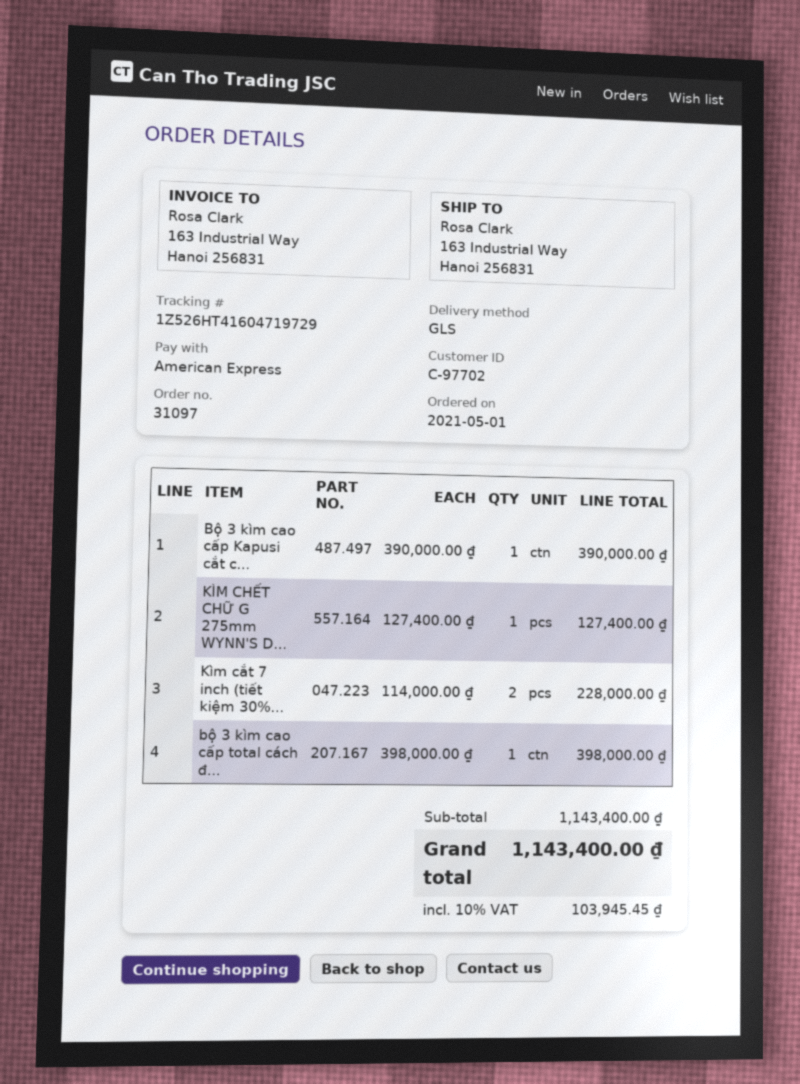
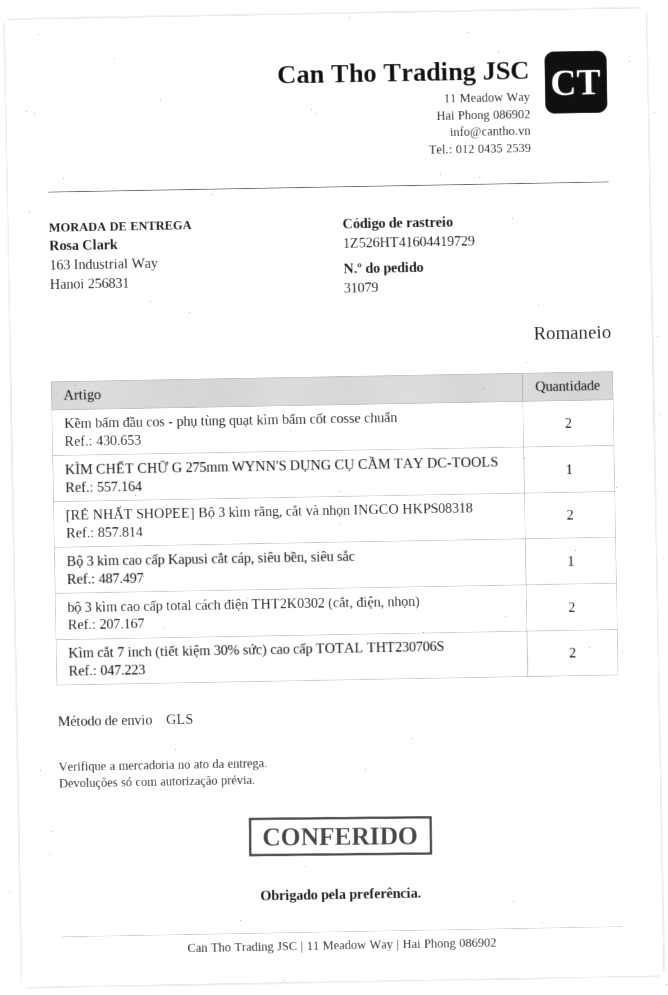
order number: 31097 -> 31079
tracking number: 1Z526HT41604719729 -> 1Z526HT41604419729
bộ 3 kìm cao cấp total cách đ...: 1 -> 2
Kềm bấm đầu cos - phụ tùng quạt kìm bấm cốt cosse chuẩn: none -> 2
[RẺ NHẤT SHOPEE] Bộ 3 kìm răng, cắt và nhọn INGCO HKPS08318: none -> 2

